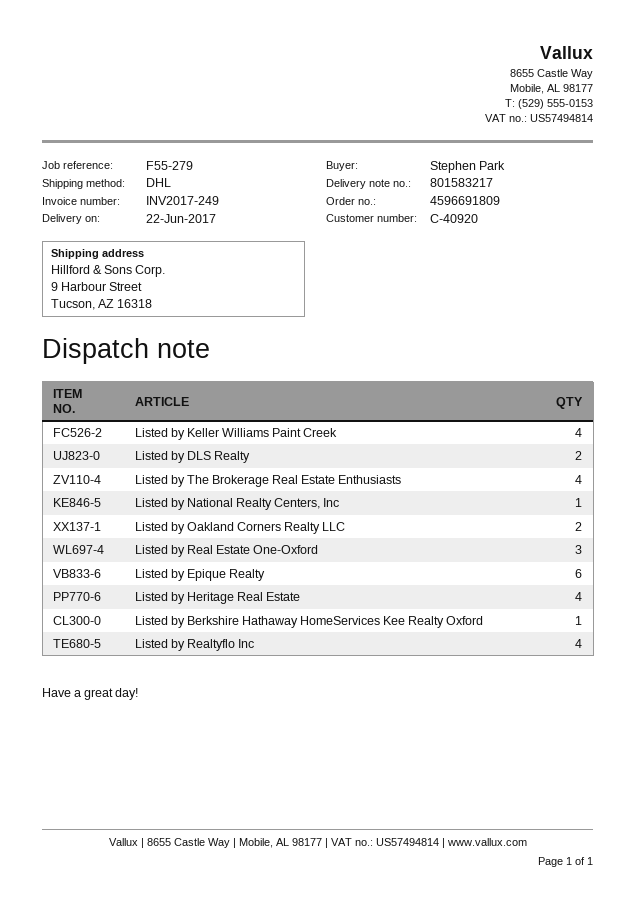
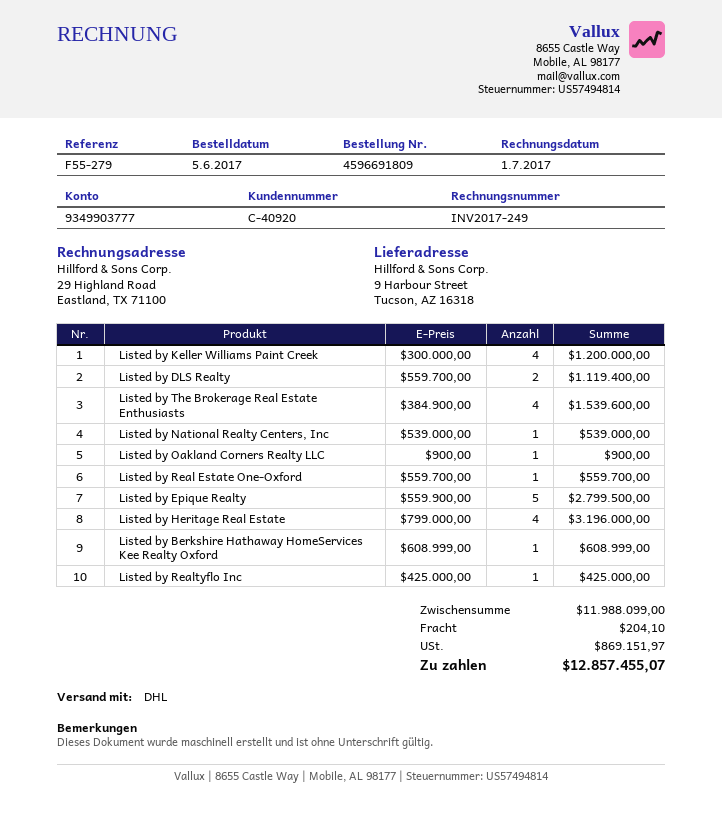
Listed by Oakland Corners Realty LLC: 2 -> 1
Listed by Real Estate One-Oxford: 3 -> 1
Listed by Epique Realty: 6 -> 5
Listed by Realtyflo Inc: 4 -> 1

